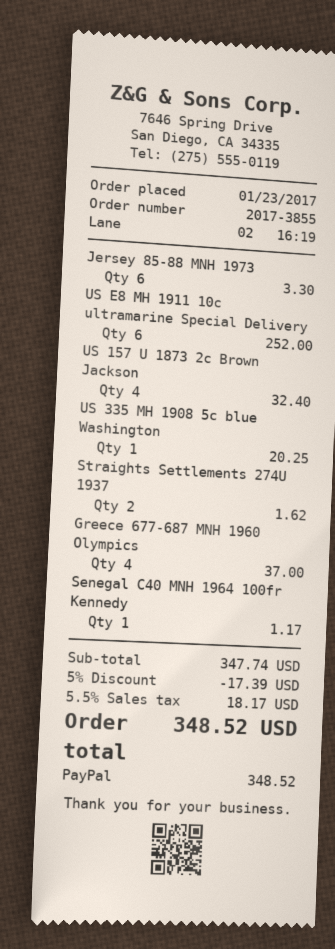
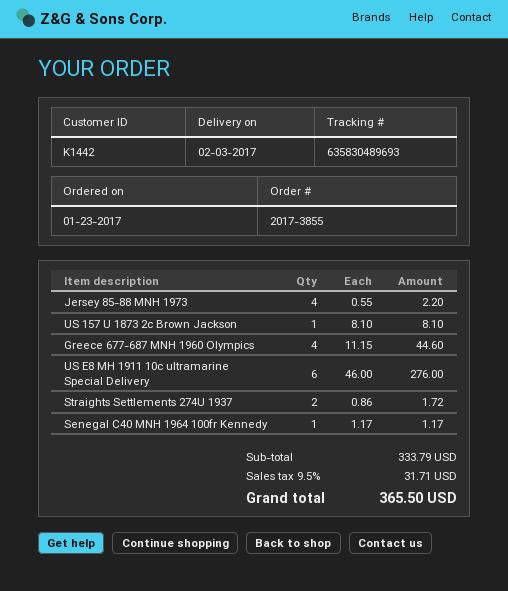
Jersey 85-88 MNH 1973: 6 for 3.30 -> 4 for 2.20
US E8 MH 1911 10c ultramarine Special Delivery: 6 for 252.00 -> 6 for 276.00
US 157 U 1873 2c Brown Jackson: 4 for 32.40 -> 1 for 8.10
US 335 MH 1908 5c blue Washington: 1 for 20.25 -> none
Straights Settlements 274U 1937: 2 for 1.62 -> 2 for 1.72
Greece 677-687 MNH 1960 Olympics: 4 for 37.00 -> 4 for 44.60
subtotal: 347.74 -> 333.79
discount: 5% = 17.39 -> none
tax: 5.5% = 18.17 -> 9.5% = 31.71
total: 348.52 -> 365.50

